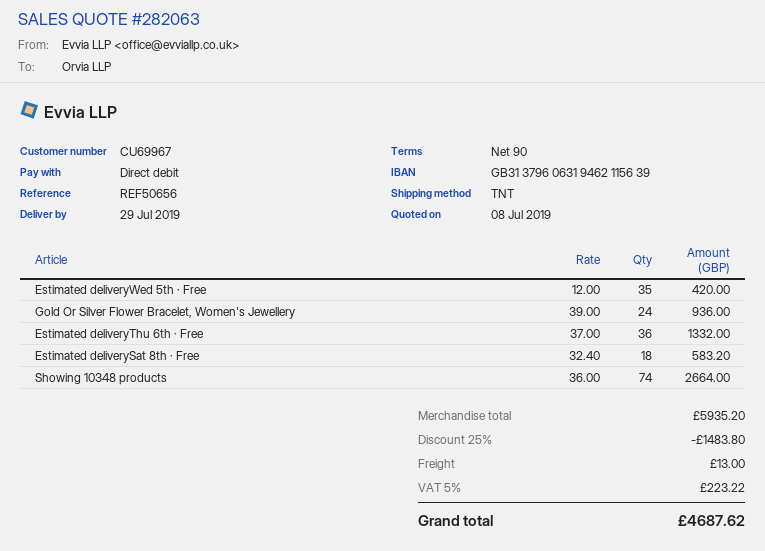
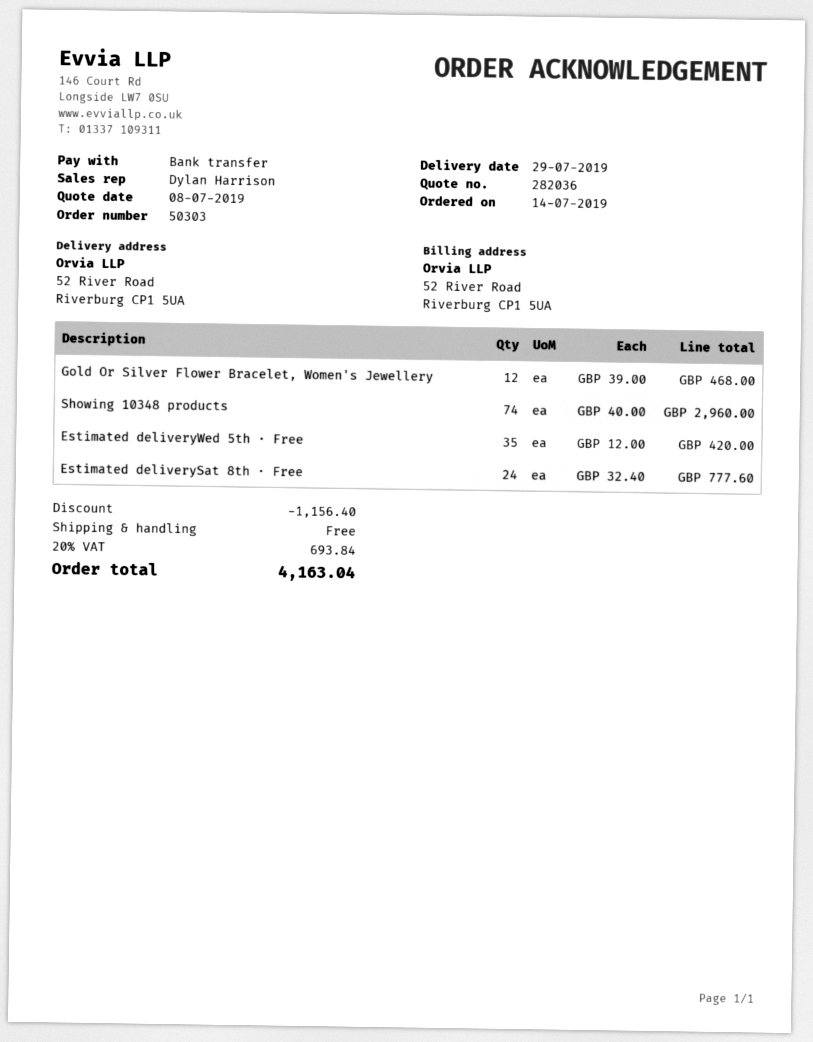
quote number: 282063 -> 282036
payment method: direct debit -> bank transfer
Gold Or Silver Flower Bracelet, Women's Jewellery: 24 x 39.00 = 936.00 -> 12 x 39.00 = 468.00
Estimated deliveryThu 6th · Free: 36 x 37.00 = 1332.00 -> none
Estimated deliverySat 8th · Free: 18 x 32.40 = 583.20 -> 24 x 32.40 = 777.60
Showing 10348 products: 74 x 36.00 = 2664.00 -> 74 x 40.00 = 2960.00
discount: 1483.80 -> 1156.40
shipping: 13.00 -> 0.00
tax: 5% = 223.22 -> 20% = 693.84
total: 4687.62 -> 4163.04

